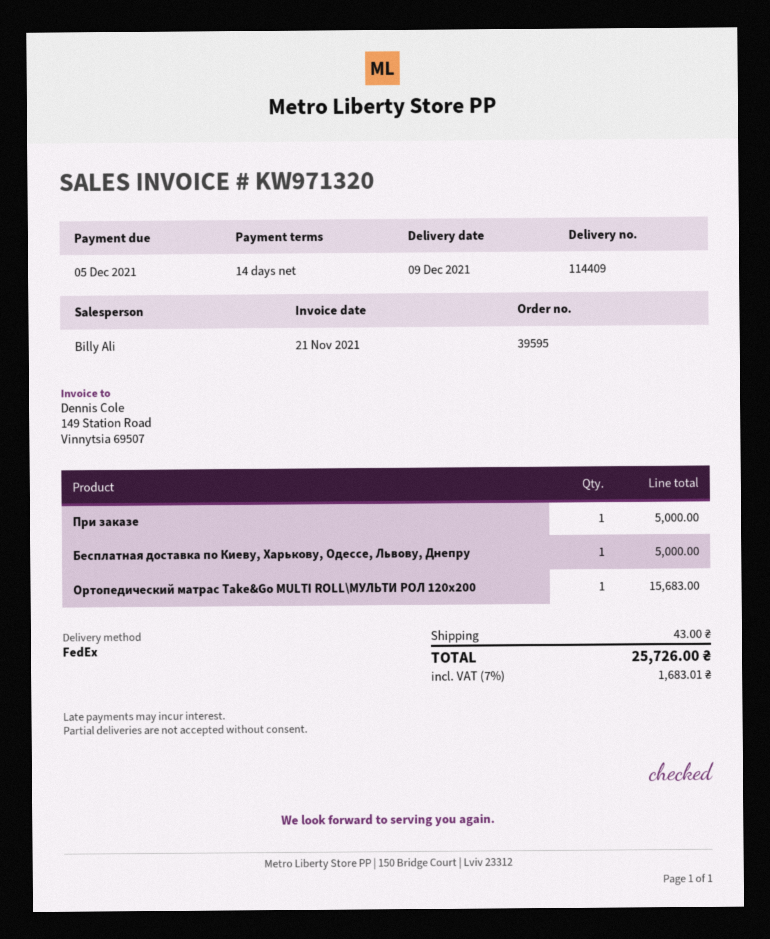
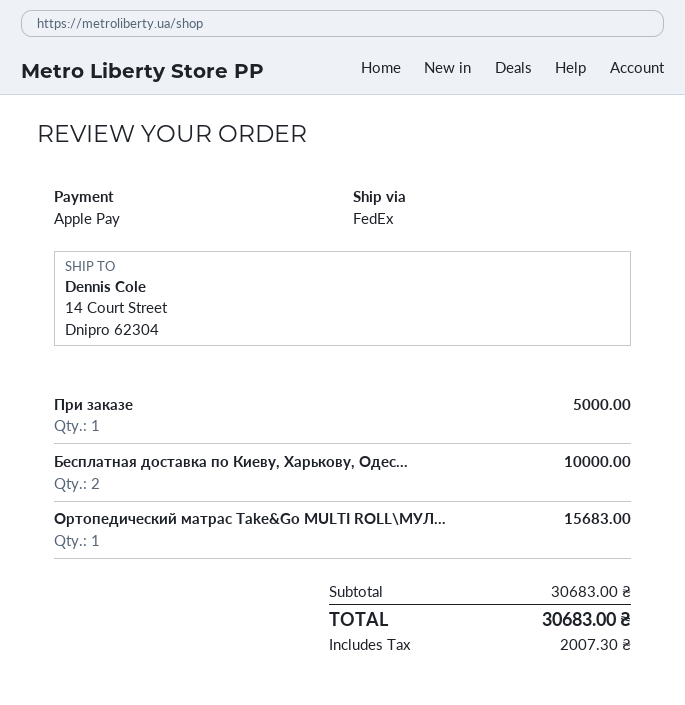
Бесплатная доставка по Киеву, Харькову, Одессе, Львову, Днепру: 1 for 5000.00 -> 2 for 10000.00
shipping: 43.00 -> none
tax: 1683.01 -> 2007.30
total: 25726.00 -> 30683.00

